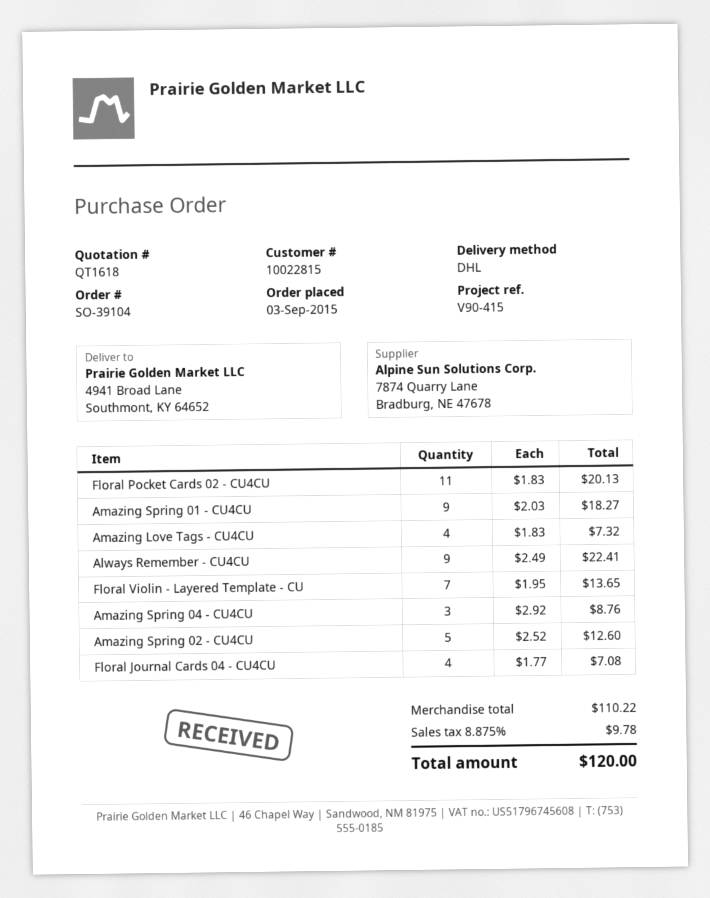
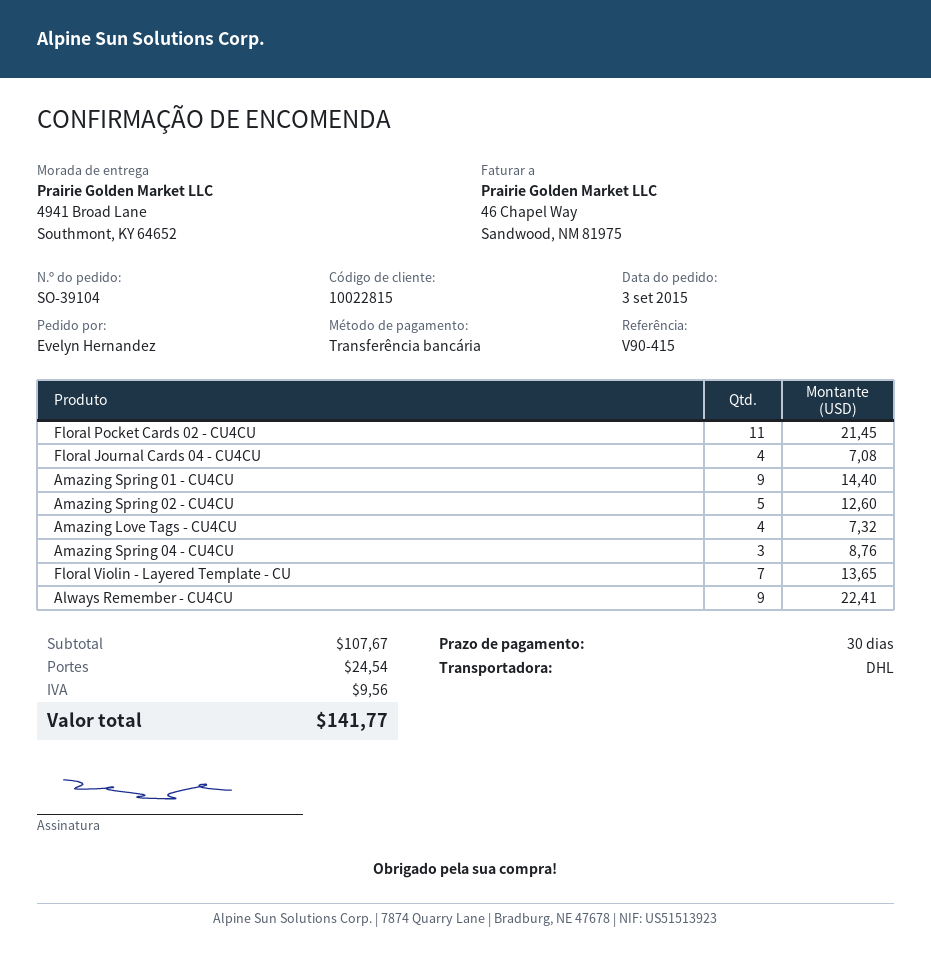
Floral Pocket Cards 02 - CU4CU: 11 for 20.13 -> 11 for 21.45
Amazing Spring 01 - CU4CU: 9 for 18.27 -> 9 for 14.40
subtotal: 110.22 -> 107.67
shipping: none -> 24.54
tax: 9.78 -> 9.56
total: 120.00 -> 141.77

